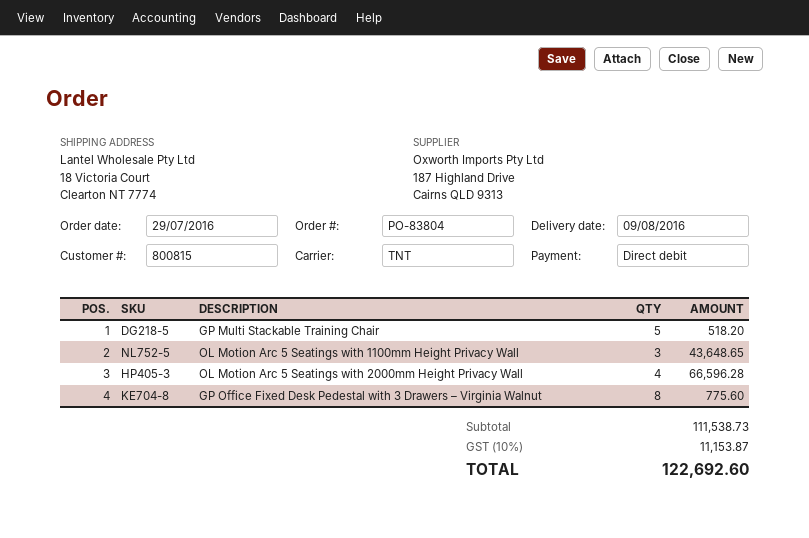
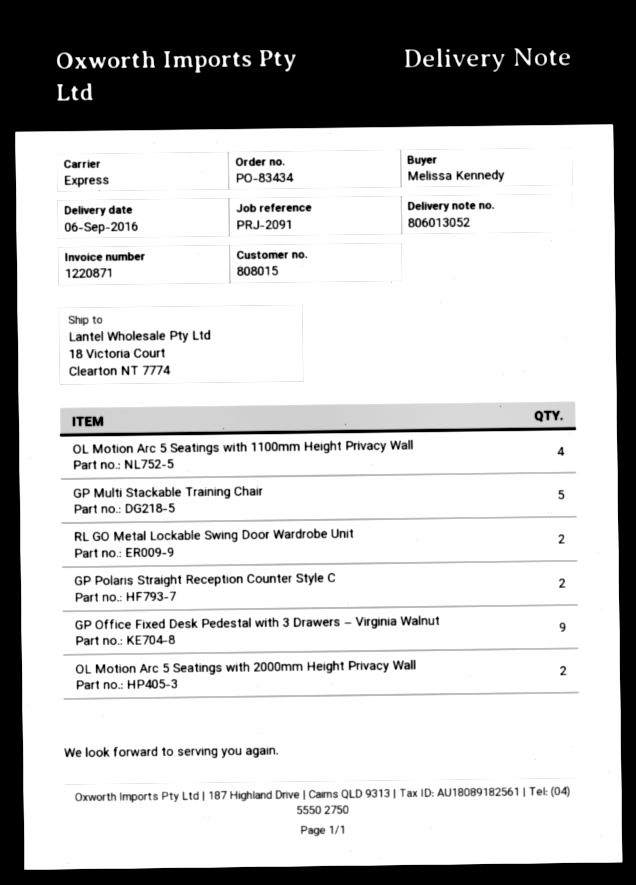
order number: PO-83804 -> PO-83434
delivery date: 2016-08-09 -> 2016-09-06
customer number: 800815 -> 808015
shipping method: TNT -> express
OL Motion Arc 5 Seatings with 1100mm Height Privacy Wall: 3 -> 4
OL Motion Arc 5 Seatings with 2000mm Height Privacy Wall: 4 -> 2
GP Office Fixed Desk Pedestal with 3 Drawers – Virginia Walnut: 8 -> 9
RL GO Metal Lockable Swing Door Wardrobe Unit: none -> 2
GP Polaris Straight Reception Counter Style C: none -> 2

